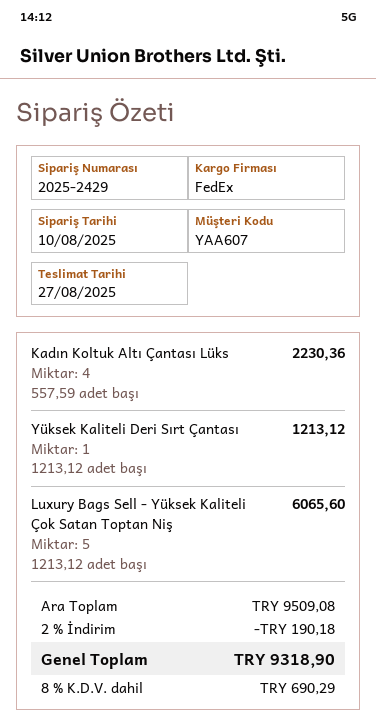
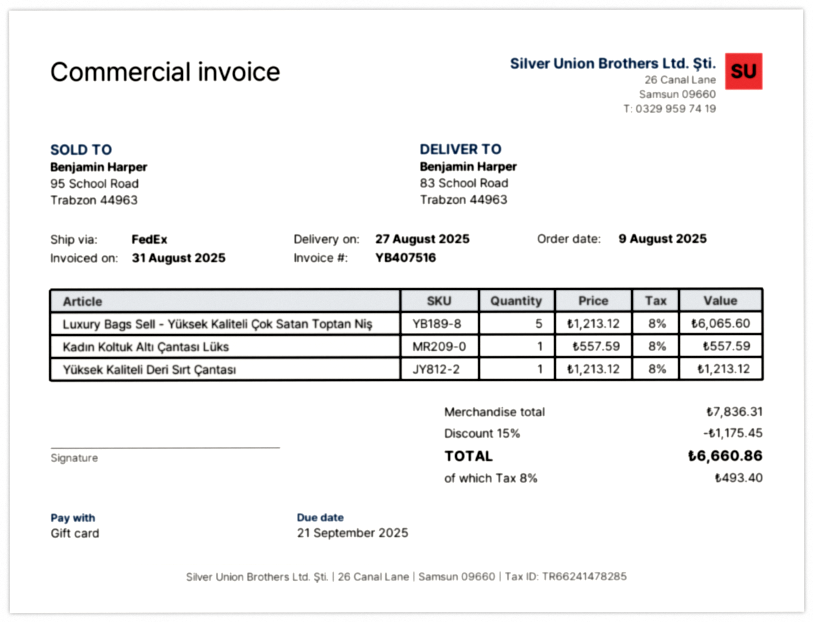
order date: 2025-08-10 -> 2025-08-09
Kadın Koltuk Altı Çantası Lüks: 4 x 557.59 = 2230.36 -> 1 x 557.59 = 557.59
subtotal: 9509.08 -> 7836.31
discount: 2% = 190.18 -> 15% = 1175.45
tax: 8% = 690.29 -> 8% = 493.40
total: 9318.90 -> 6660.86

